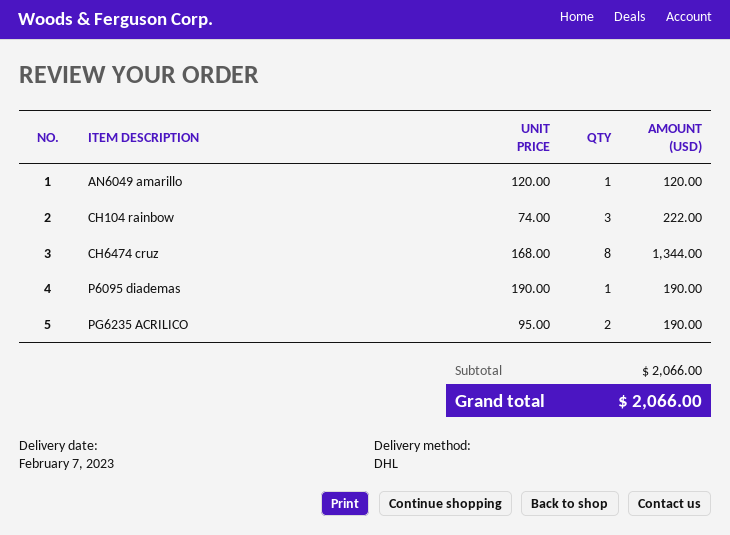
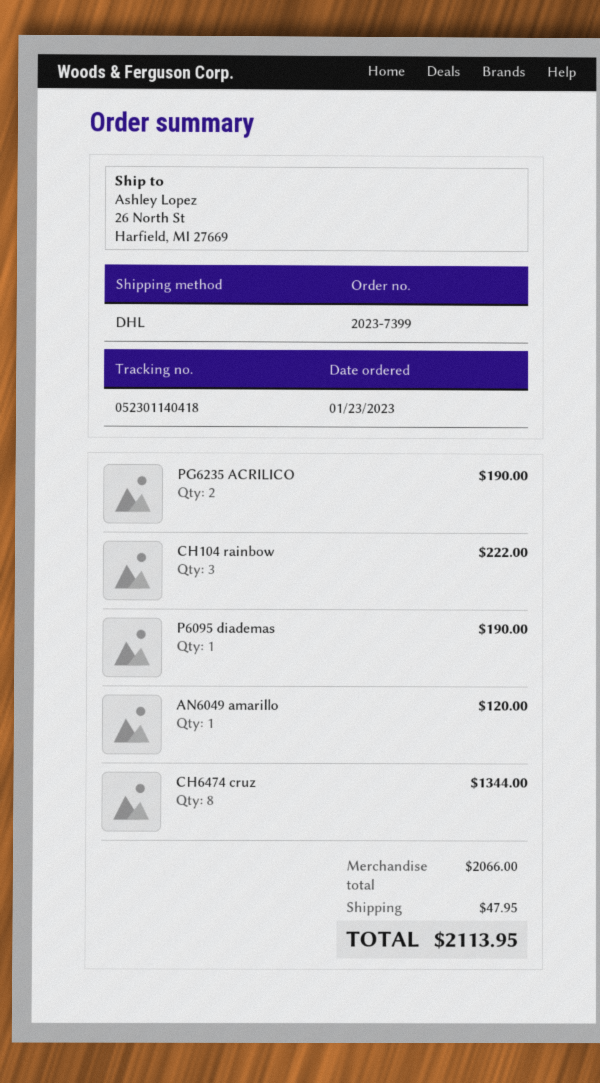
shipping: none -> 47.95
total: 2066.00 -> 2113.95

